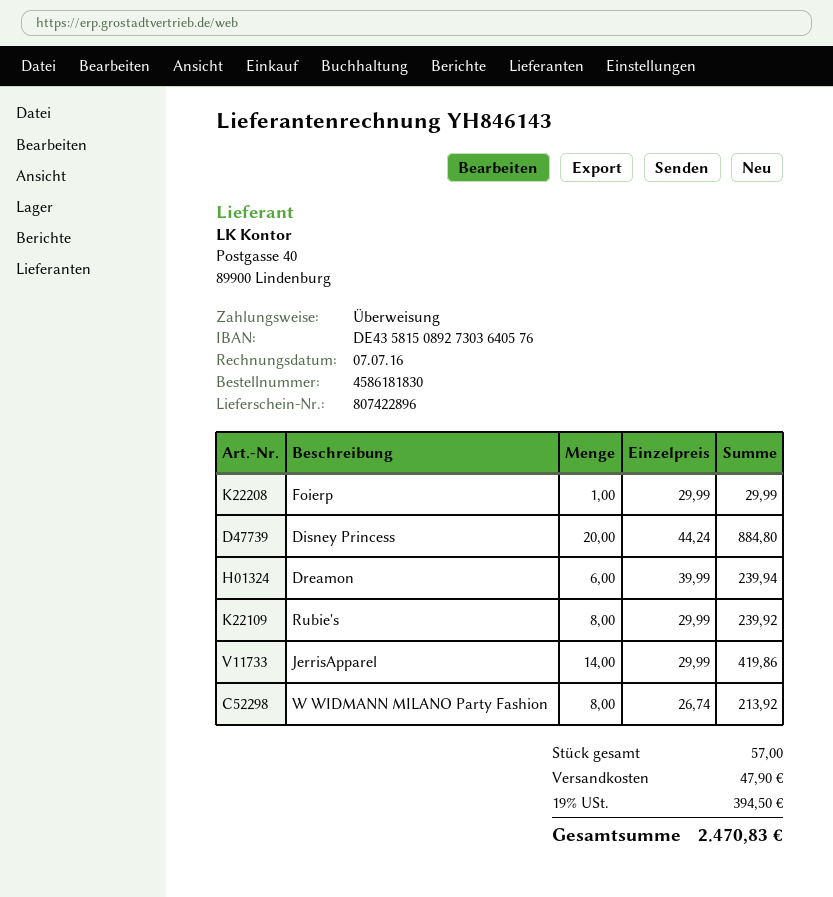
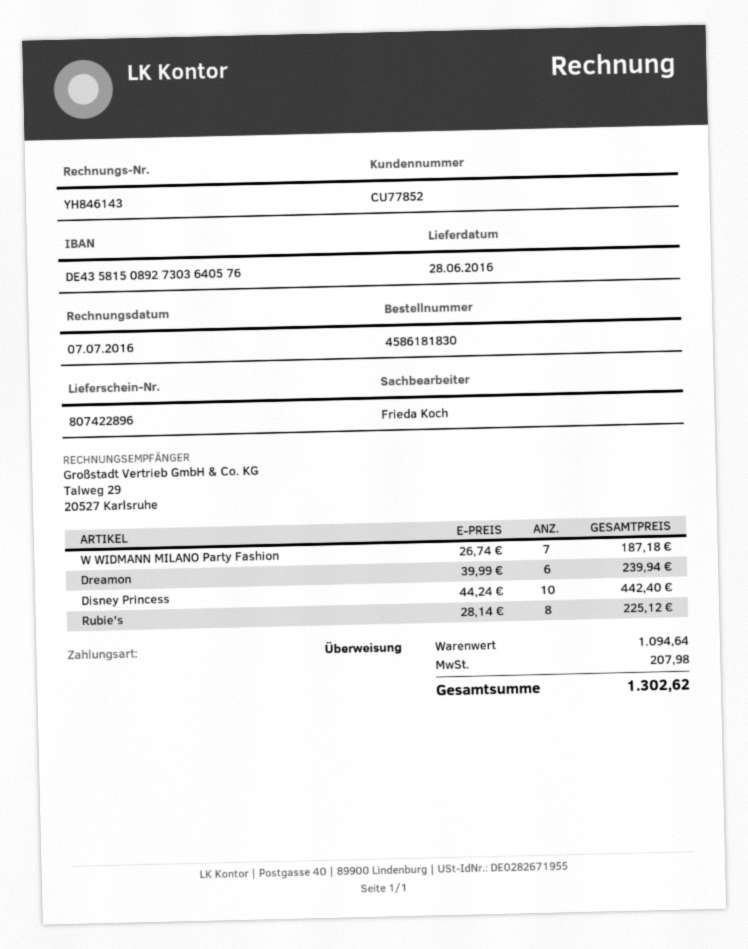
Foierp: 1 x 29.99 = 29.99 -> none
Disney Princess: 20 x 44.24 = 884.80 -> 10 x 44.24 = 442.40
Rubie's: 8 x 29.99 = 239.92 -> 8 x 28.14 = 225.12
JerrisApparel: 14 x 29.99 = 419.86 -> none
W WIDMANN MILANO Party Fashion: 8 x 26.74 = 213.92 -> 7 x 26.74 = 187.18
shipping: 47.90 -> none
tax: 394.50 -> 207.98
total: 2470.83 -> 1302.62

